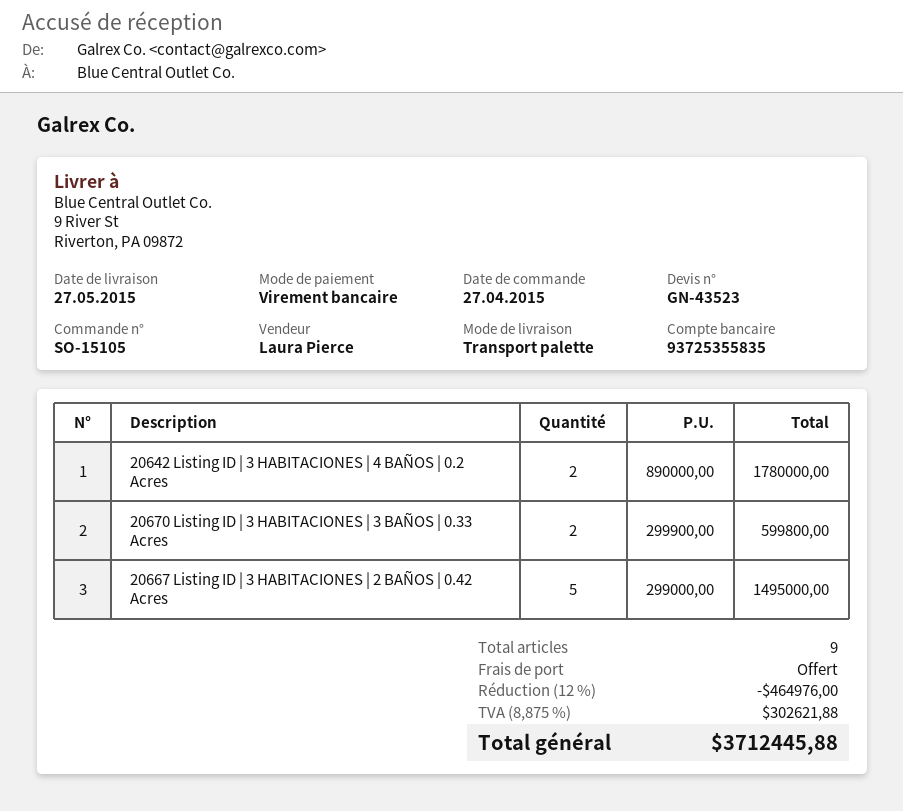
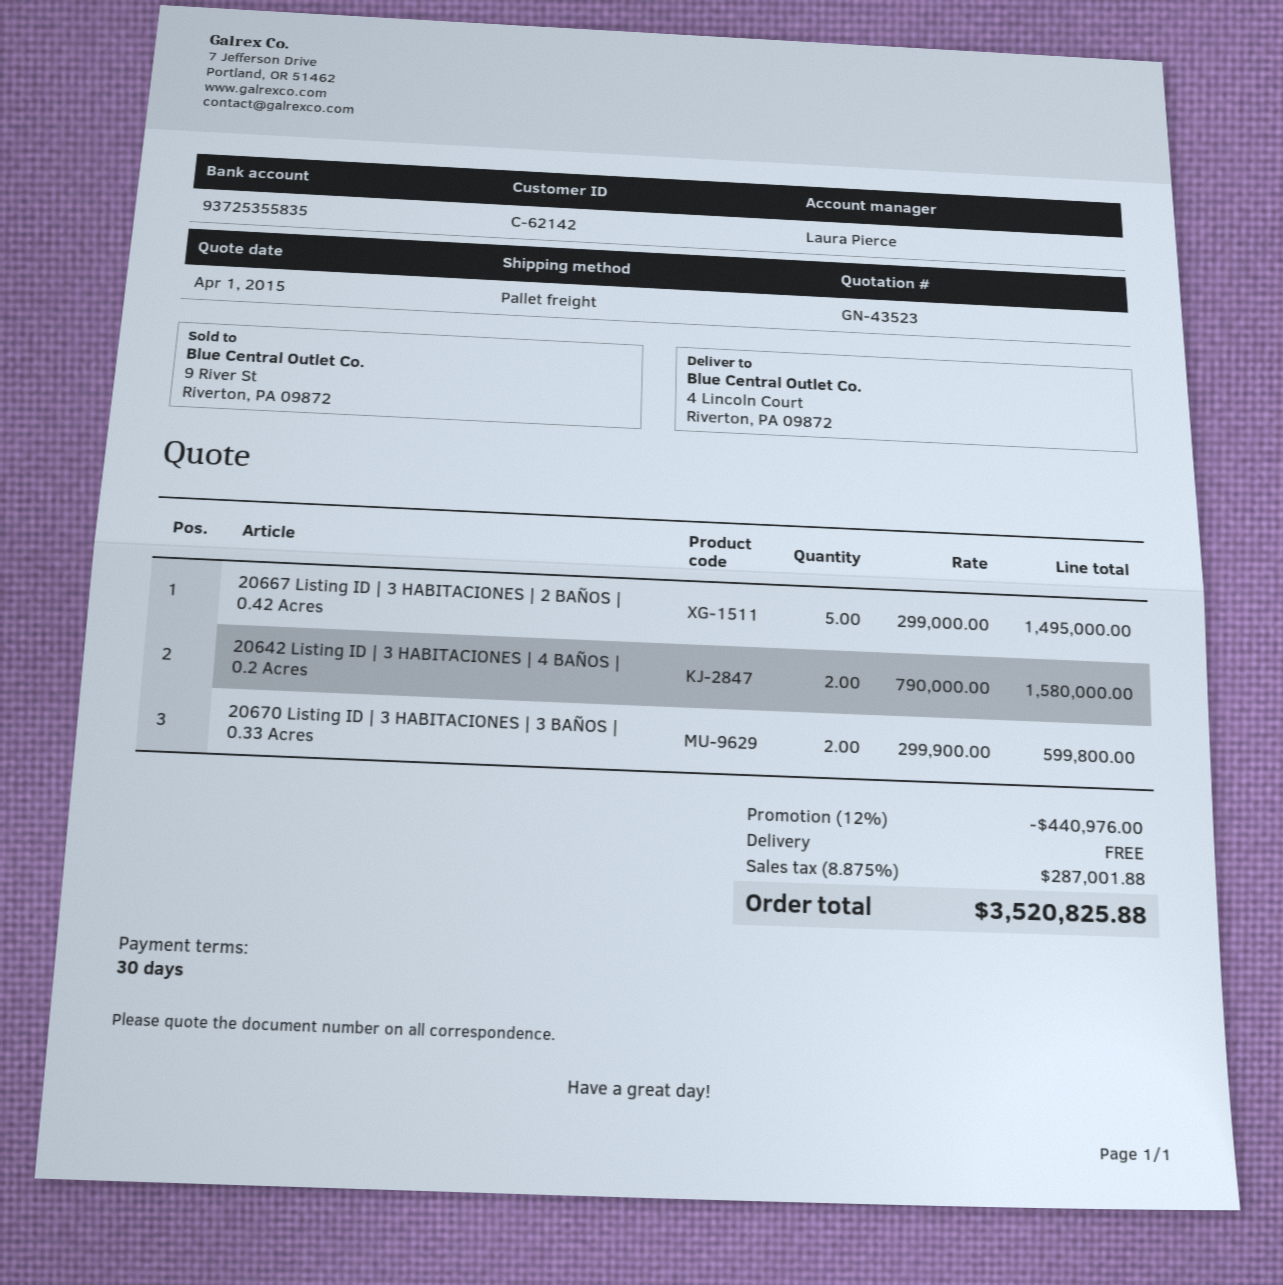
ship to: 9 River St, Riverton, PA 09872 -> 4 Lincoln Court, Riverton, PA 09872
20642 Listing ID | 3 HABITACIONES | 4 BAÑOS | 0.2 Acres: 2 x 890000.00 = 1780000.00 -> 2 x 790000.00 = 1580000.00
discount: 12% = 464976.00 -> 12% = 440976.00
tax: 8.875% = 302621.88 -> 8.875% = 287001.88
total: 3712445.88 -> 3520825.88

